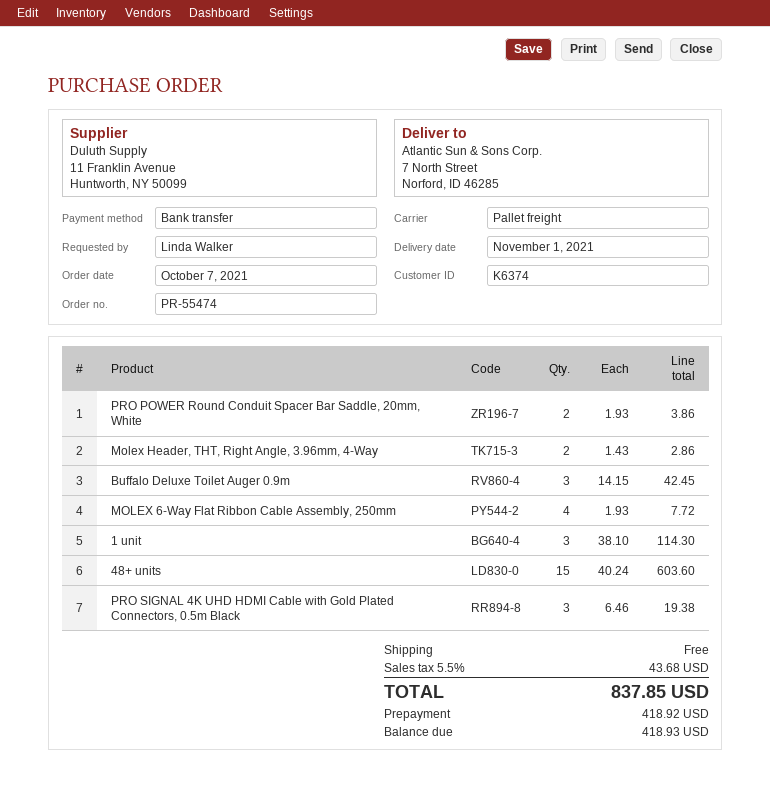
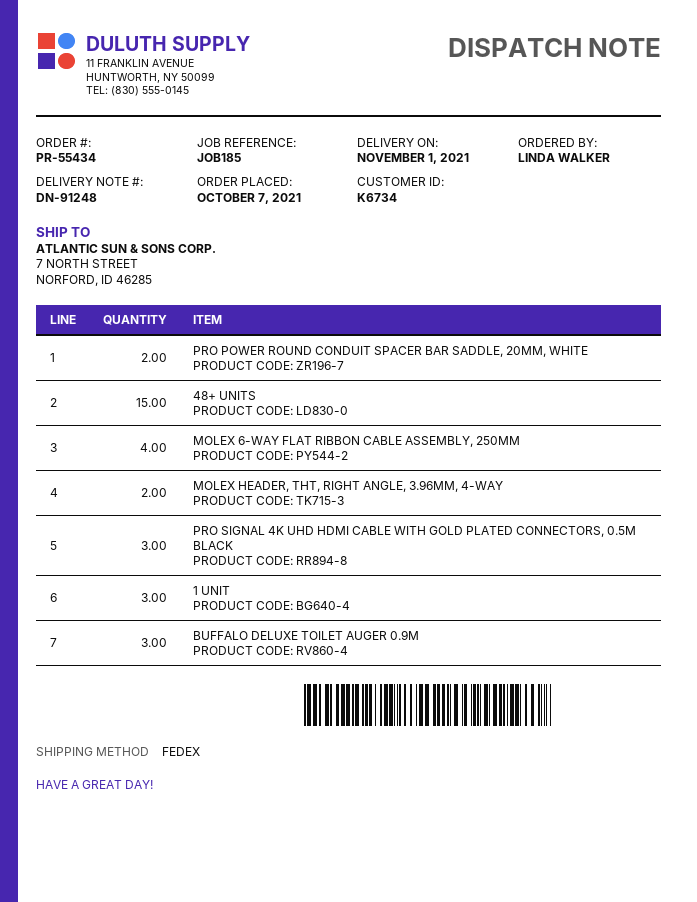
order number: PR-55474 -> PR-55434
customer number: K6374 -> K6734
shipping method: pallet freight -> FedEx

